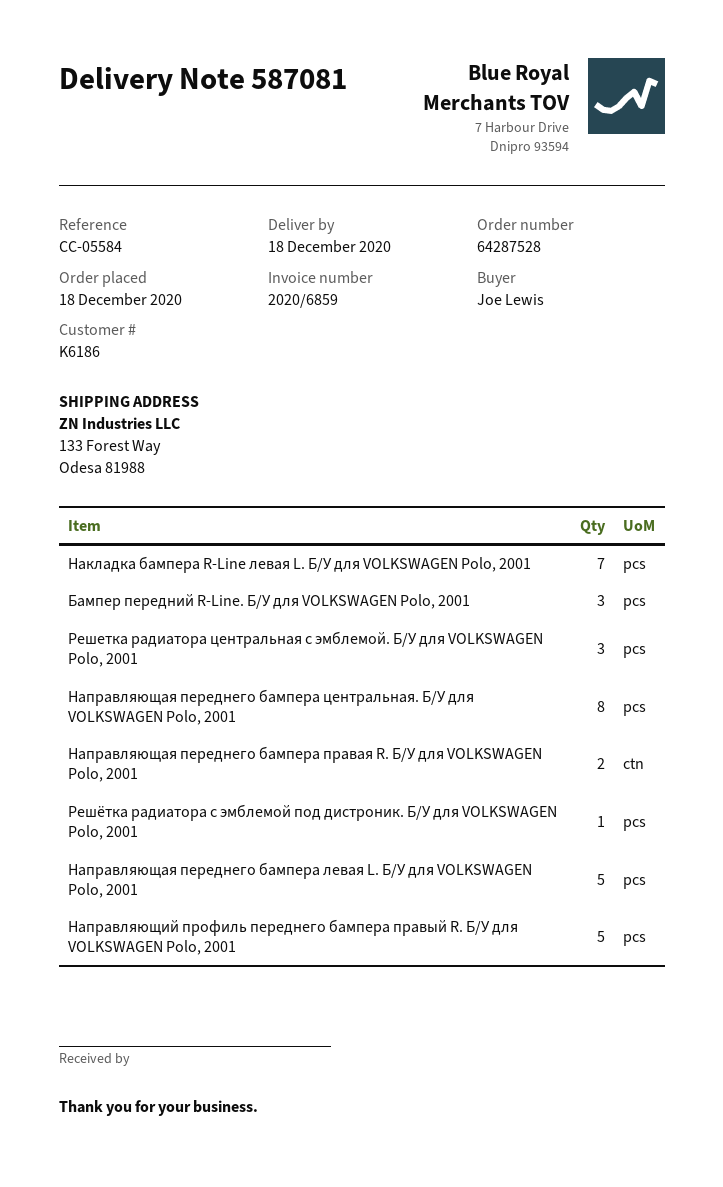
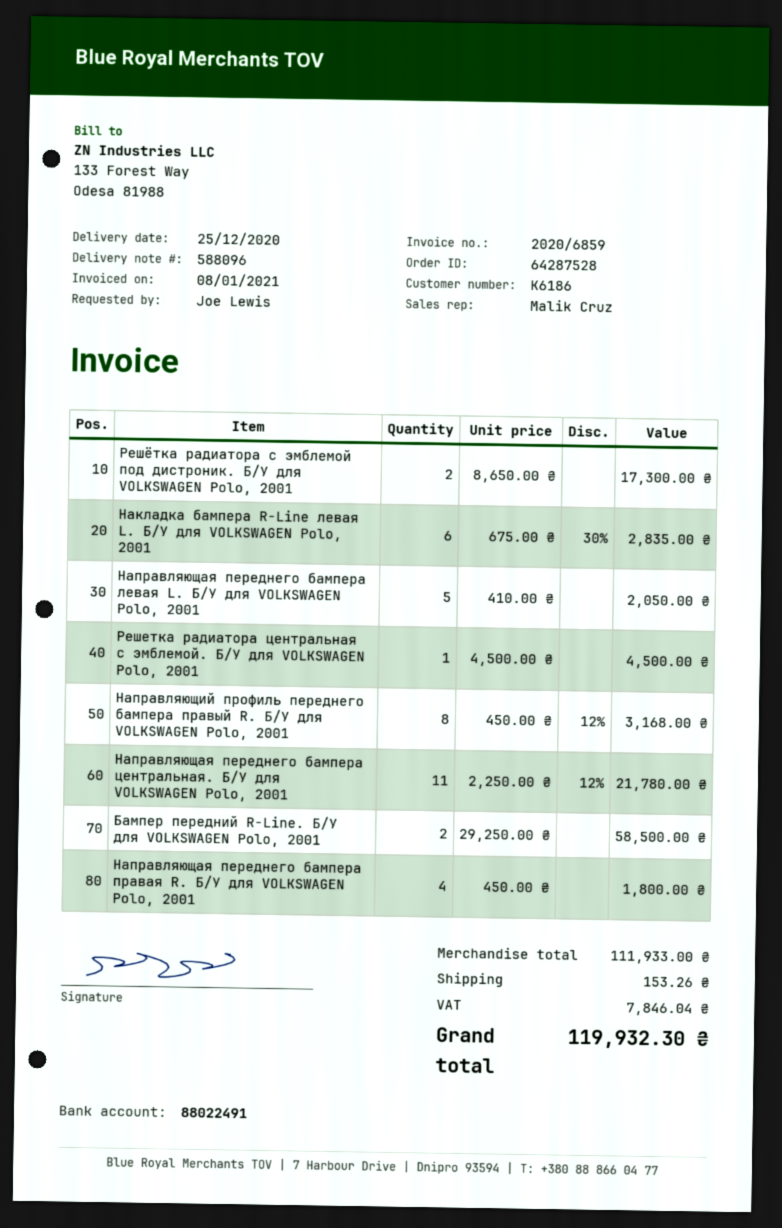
delivery note number: 587081 -> 588096
delivery date: 2020-12-18 -> 2020-12-25
Накладка бампера R-Line левая L. Б/У для VOLKSWAGEN Polo, 2001: 7 -> 6
Бампер передний R-Line. Б/У для VOLKSWAGEN Polo, 2001: 3 -> 2
Решетка радиатора центральная с эмблемой. Б/У для VOLKSWAGEN Polo, 2001: 3 -> 1
Направляющая переднего бампера центральная. Б/У для VOLKSWAGEN Polo, 2001: 8 -> 11
Направляющая переднего бампера правая R. Б/У для VOLKSWAGEN Polo, 2001: 2 -> 4
Решётка радиатора с эмблемой под дистроник. Б/У для VOLKSWAGEN Polo, 2001: 1 -> 2
Направляющий профиль переднего бампера правый R. Б/У для VOLKSWAGEN Polo, 2001: 5 -> 8

